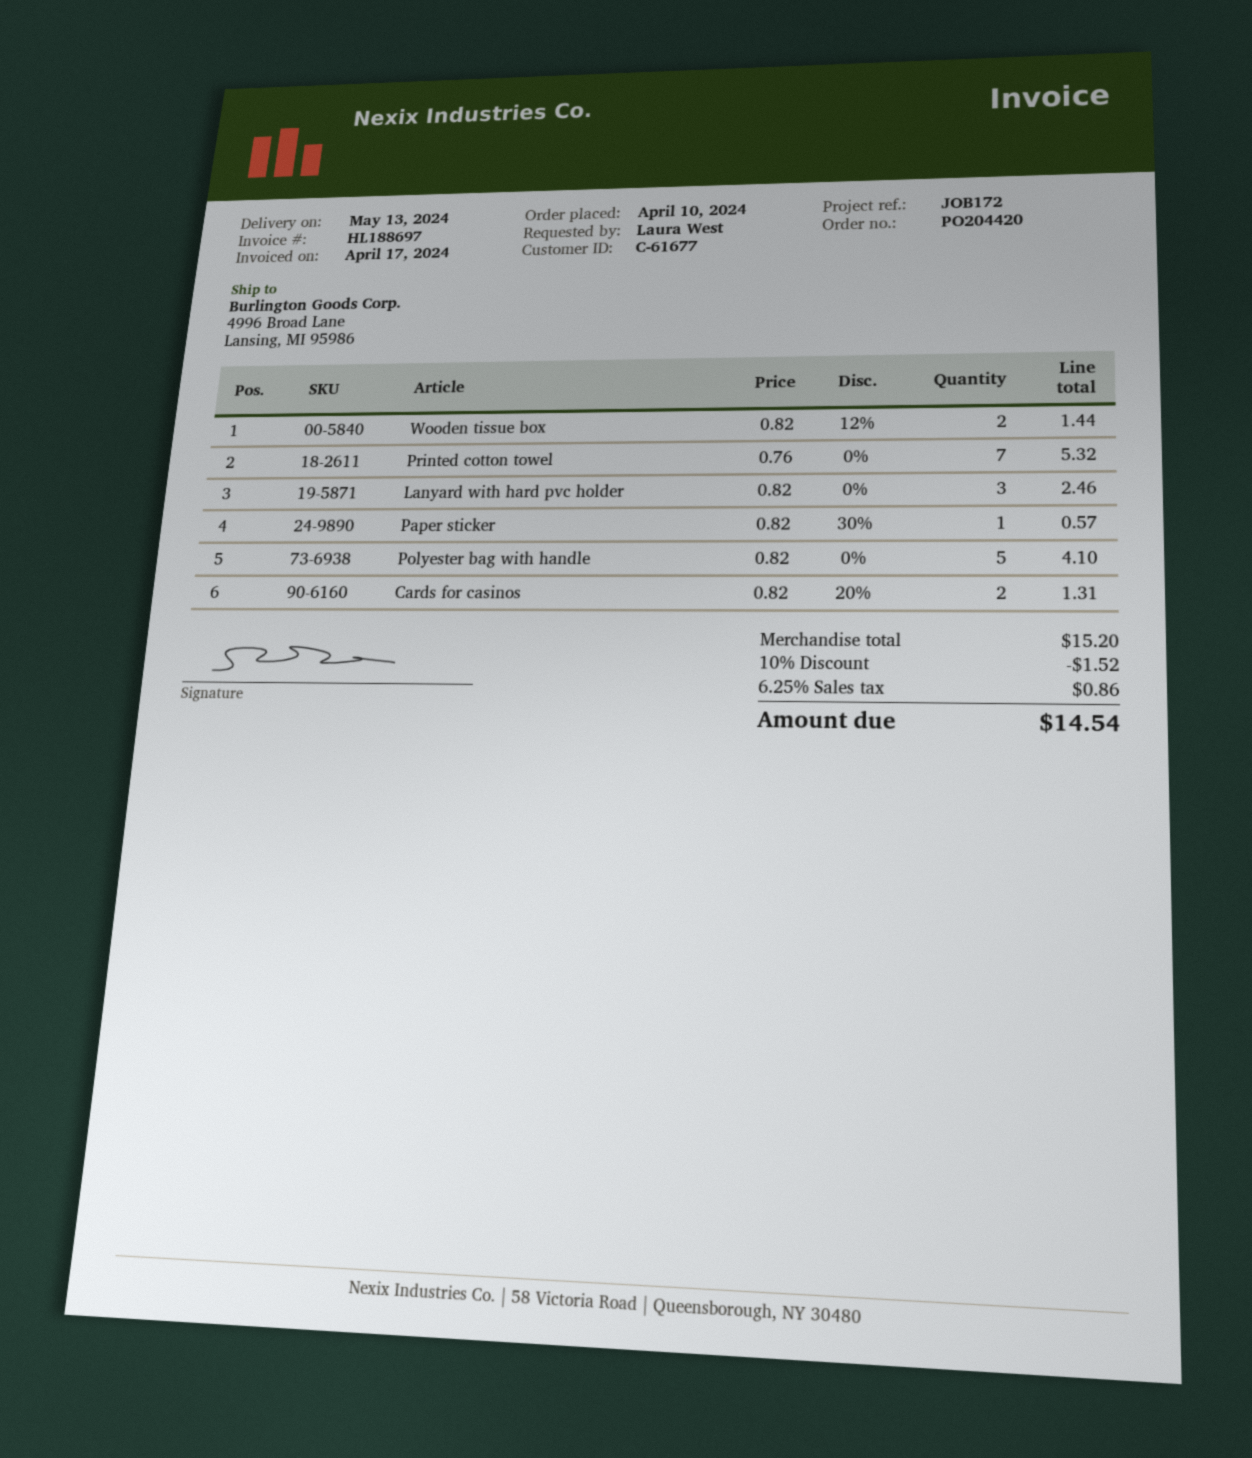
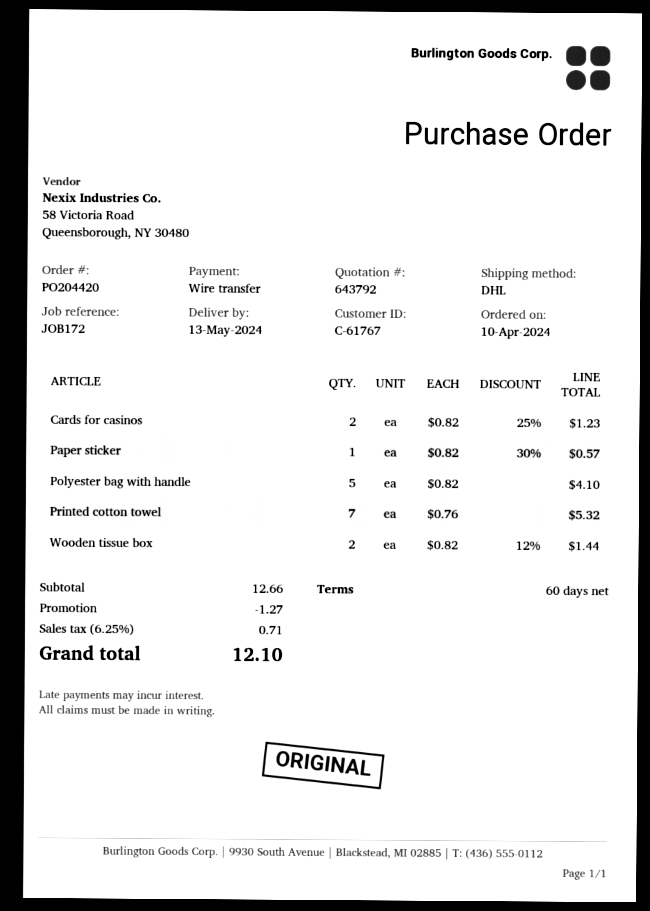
customer number: C-61677 -> C-61767
Lanyard with hard pvc holder: 3 x 0.82 = 2.46 -> none
Cards for casinos: 2 x 0.82 - 20% = 1.31 -> 2 x 0.82 - 25% = 1.23
subtotal: 15.20 -> 12.66
discount: 1.52 -> 1.27
tax: 6.25% = 0.86 -> 6.25% = 0.71
total: 14.54 -> 12.10

